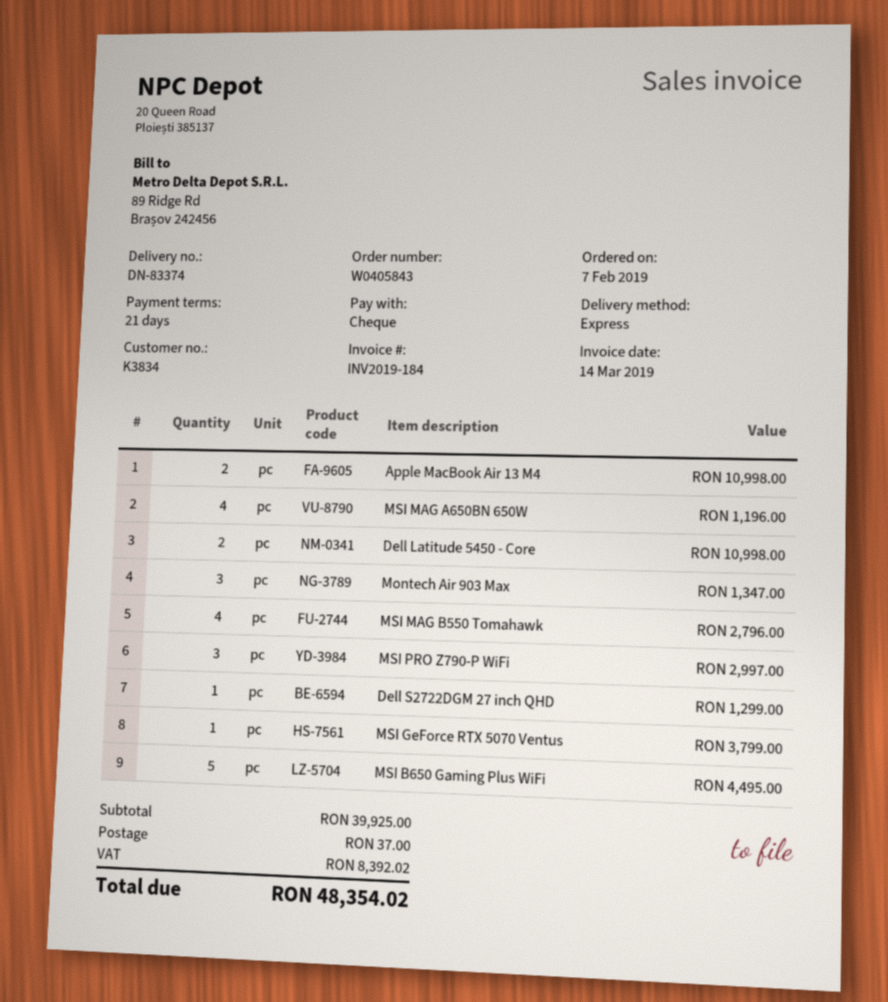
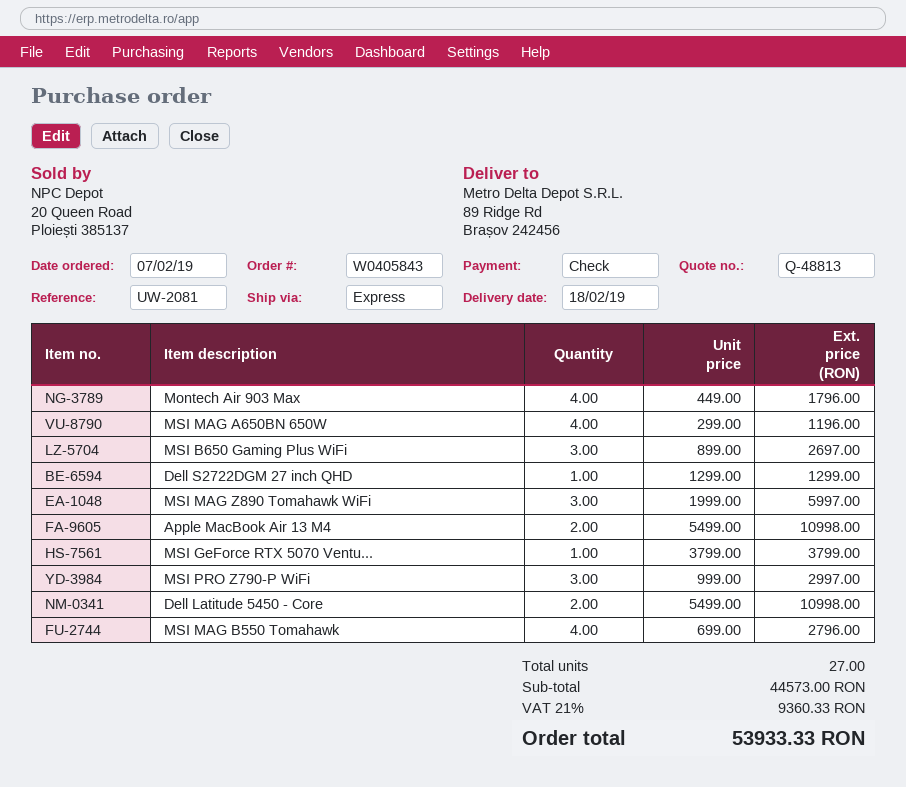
Montech Air 903 Max: 3 for 1347.00 -> 4 for 1796.00
MSI B650 Gaming Plus WiFi: 5 for 4495.00 -> 3 for 2697.00
MSI MAG Z890 Tomahawk WiFi: none -> 3 for 5997.00
subtotal: 39925.00 -> 44573.00
shipping: 37.00 -> none
tax: 8392.02 -> 9360.33
total: 48354.02 -> 53933.33

